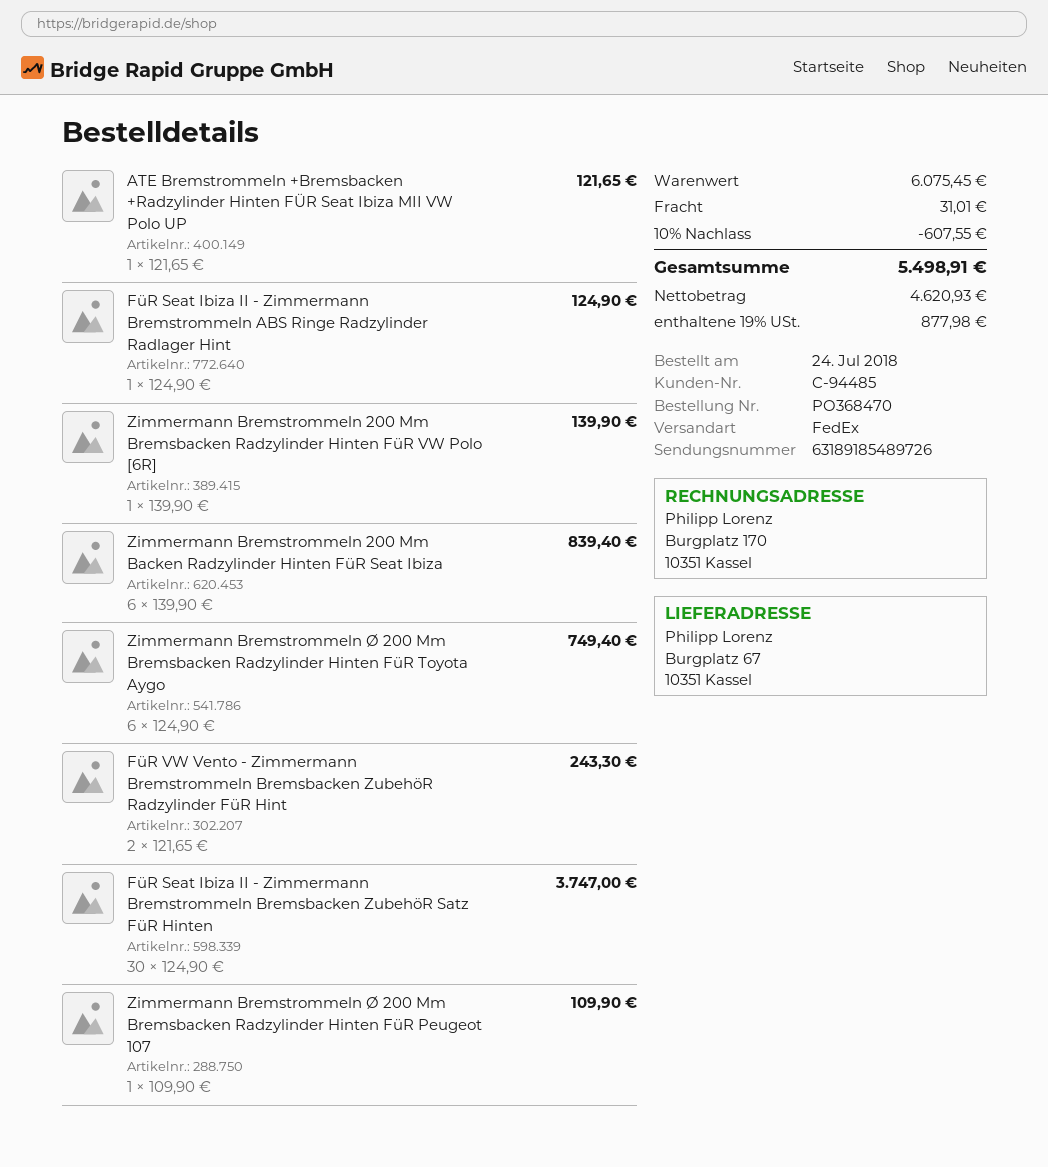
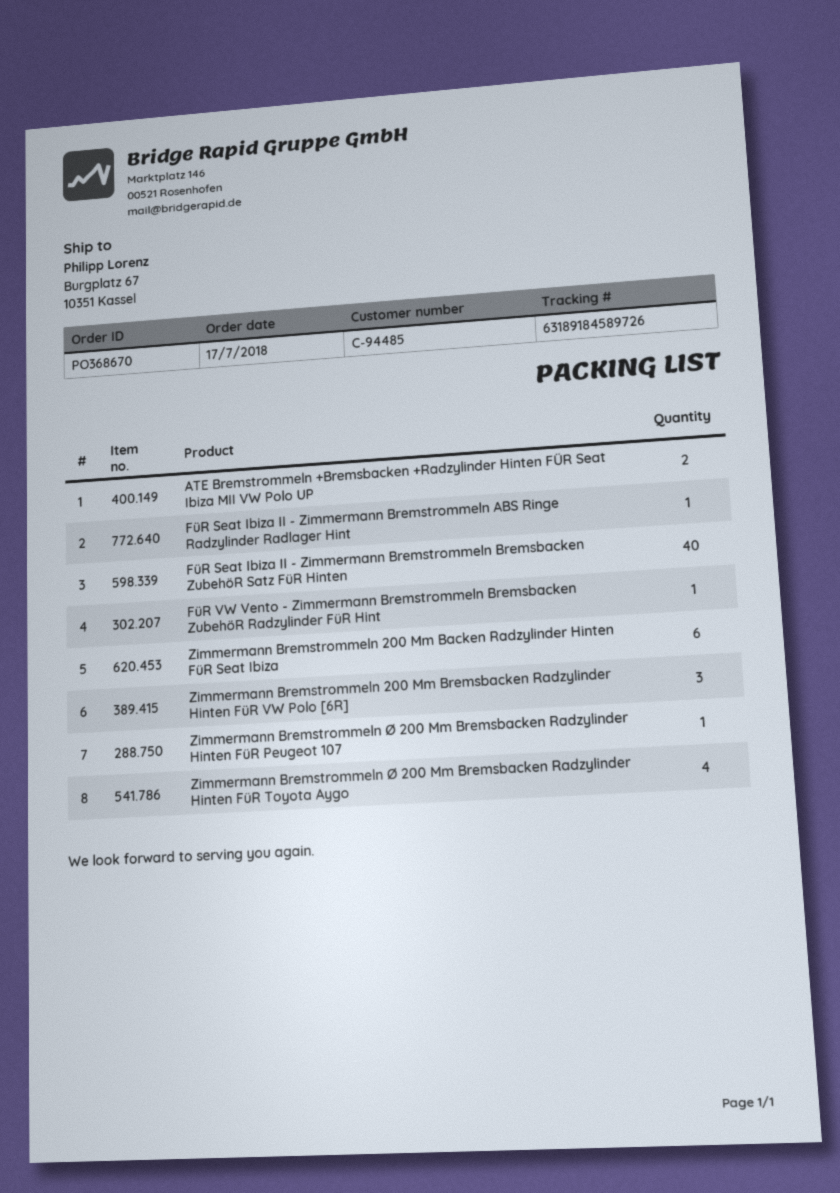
order number: PO368470 -> PO368670
order date: 2018-07-24 -> 2018-07-17
tracking number: 63189185489726 -> 63189184589726
ATE Bremstrommeln +Bremsbacken +Radzylinder Hinten FÜR Seat Ibiza MII VW Polo UP: 1 -> 2
Zimmermann Bremstrommeln 200 Mm Bremsbacken Radzylinder Hinten FüR VW Polo [6R]: 1 -> 3
Zimmermann Bremstrommeln Ø 200 Mm Bremsbacken Radzylinder Hinten FüR Toyota Aygo: 6 -> 4
FüR VW Vento - Zimmermann Bremstrommeln Bremsbacken ZubehöR Radzylinder FüR Hint: 2 -> 1
FüR Seat Ibiza II - Zimmermann Bremstrommeln Bremsbacken ZubehöR Satz FüR Hinten: 30 -> 40

